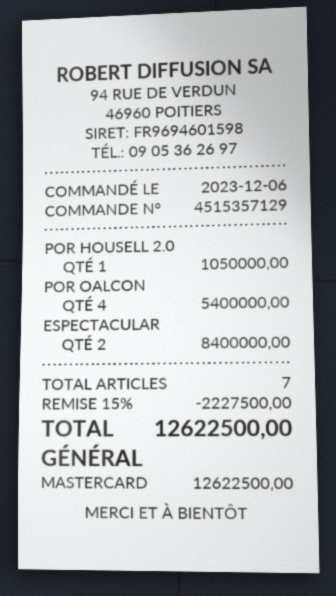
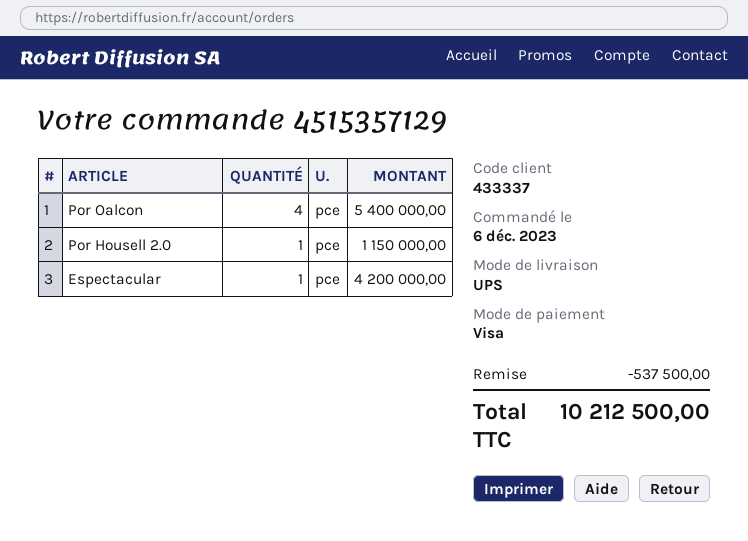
payment method: Mastercard -> Visa
POR HOUSELL 2.0: 1 for 1050000.00 -> 1 for 1150000.00
ESPECTACULAR: 2 for 8400000.00 -> 1 for 4200000.00
discount: 2227500.00 -> 537500.00
total: 12622500.00 -> 10212500.00

